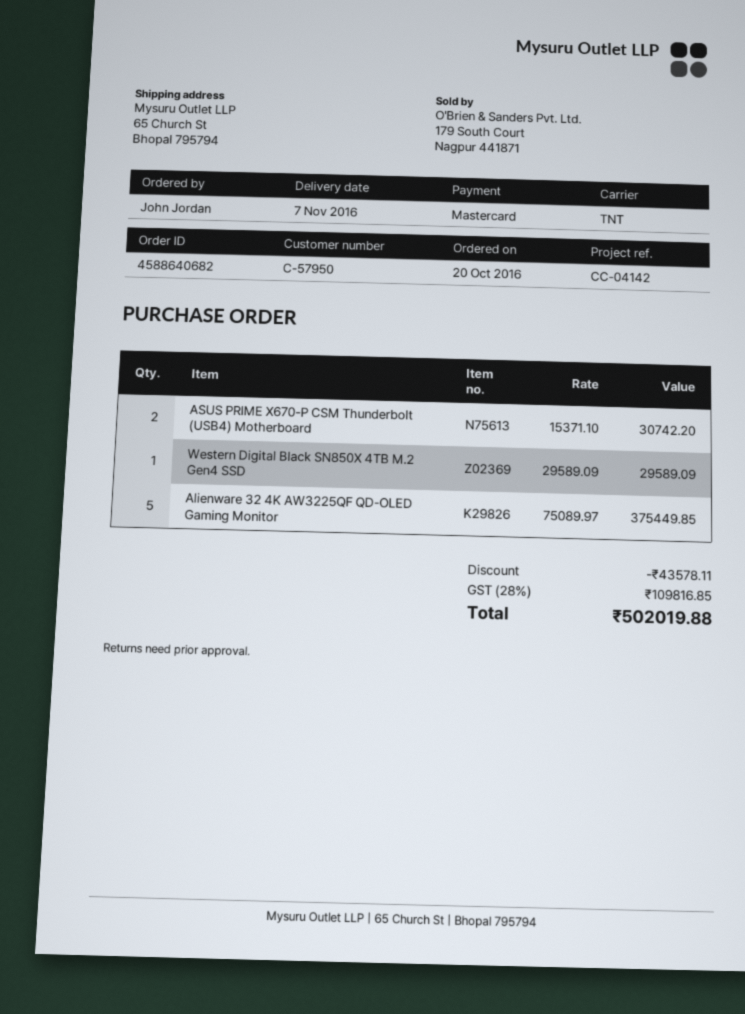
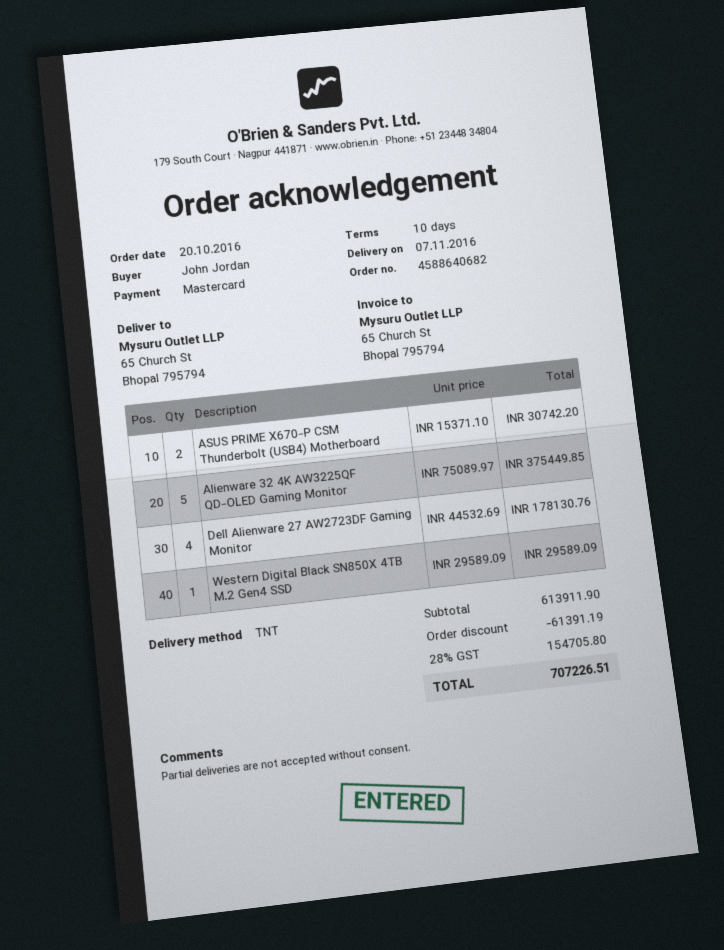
Dell Alienware 27 AW2723DF Gaming Monitor: none -> 4 x 44532.69 = 178130.76
discount: 43578.11 -> 61391.19
tax: 28% = 109816.85 -> 28% = 154705.80
total: 502019.88 -> 707226.51

